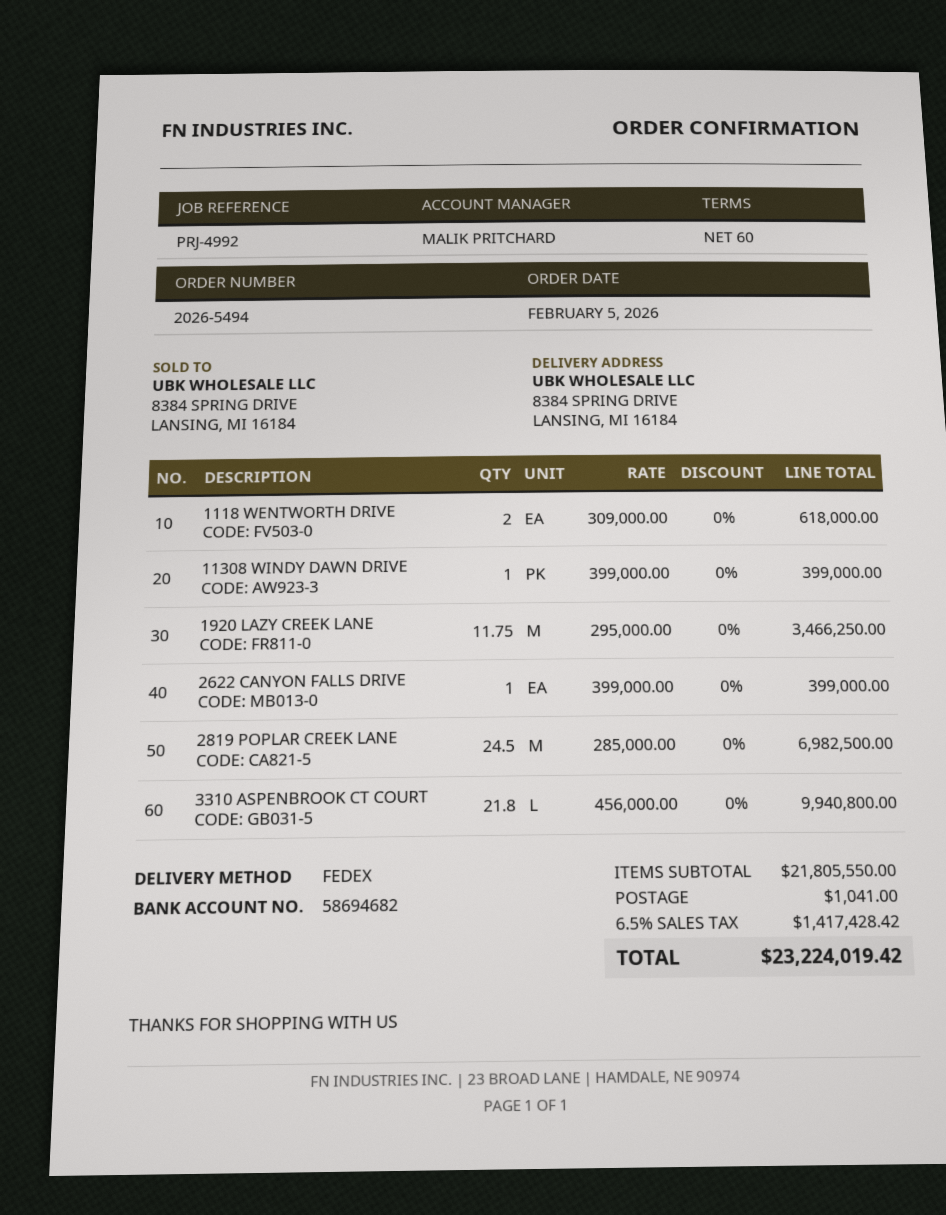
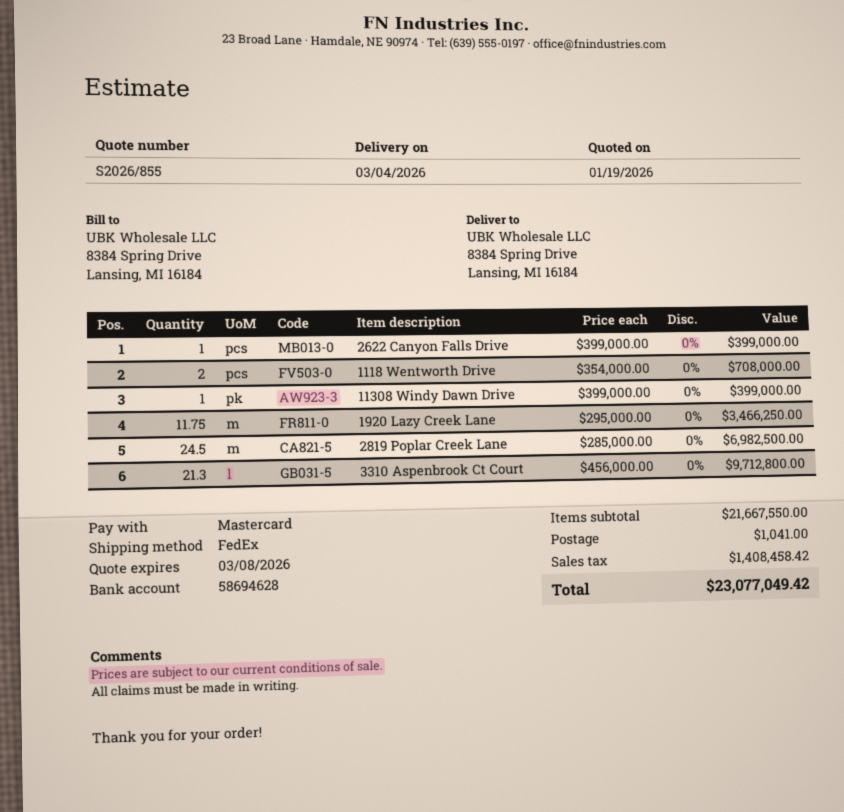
bank account: 58694682 -> 58694628
1118 WENTWORTH DRIVE: 2 x 309000.00 = 618000.00 -> 2 x 354000.00 = 708000.00
3310 ASPENBROOK CT COURT: 21.8 x 456000.00 = 9940800.00 -> 21.3 x 456000.00 = 9712800.00
subtotal: 21805550.00 -> 21667550.00
tax: 1417428.42 -> 1408458.42
total: 23224019.42 -> 23077049.42

